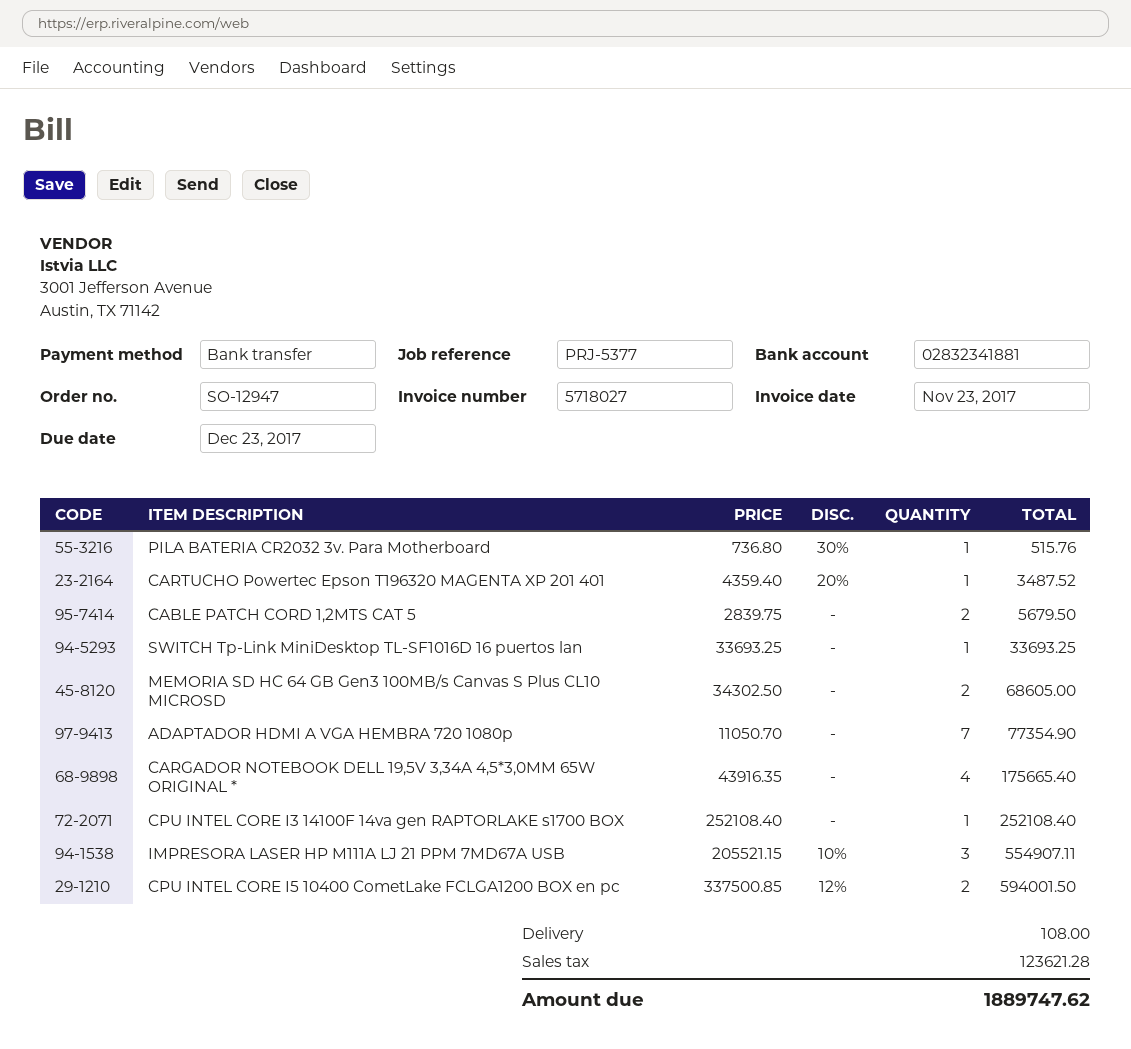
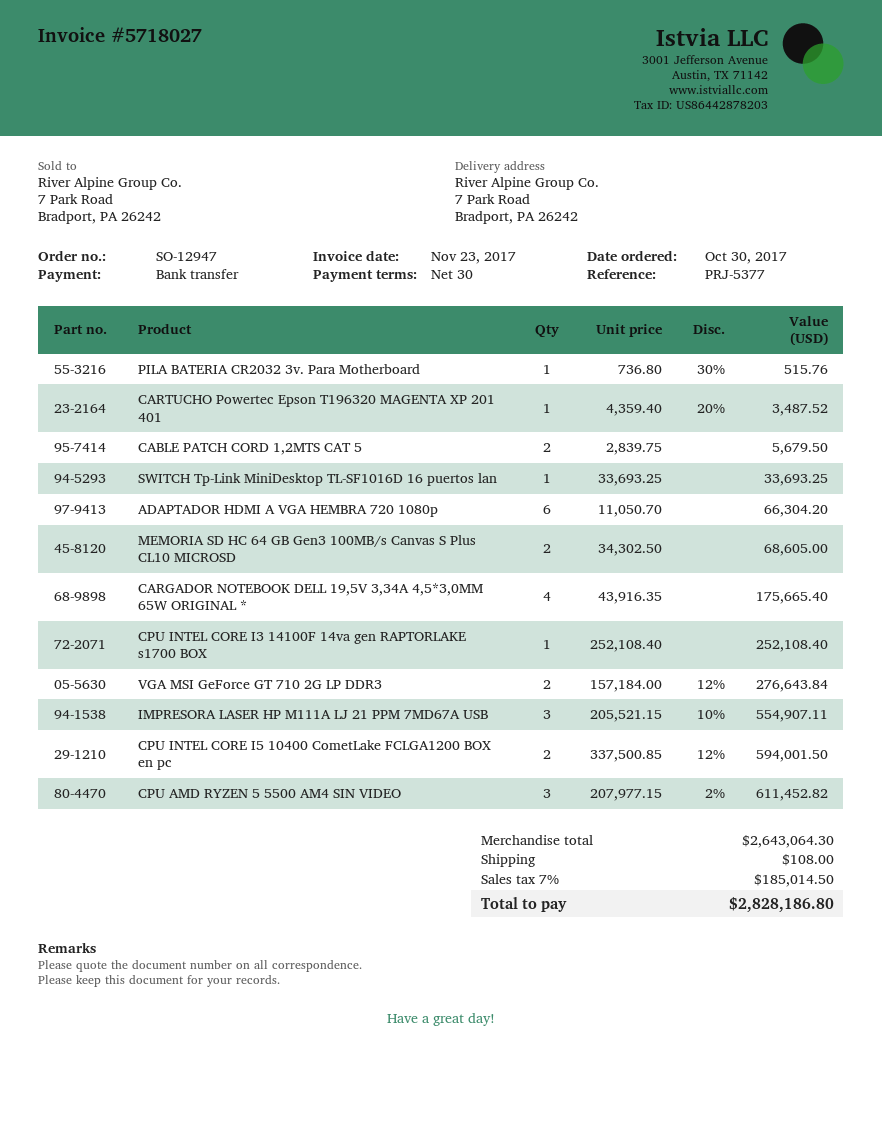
ADAPTADOR HDMI A VGA HEMBRA 720 1080p: 7 x 11050.70 = 77354.90 -> 6 x 11050.70 = 66304.20
VGA MSI GeForce GT 710 2G LP DDR3: none -> 2 x 157184.00 - 12% = 276643.84
CPU AMD RYZEN 5 5500 AM4 SIN VIDEO: none -> 3 x 207977.15 - 2% = 611452.82
tax: 123621.28 -> 185014.50
total: 1889747.62 -> 2828186.80

